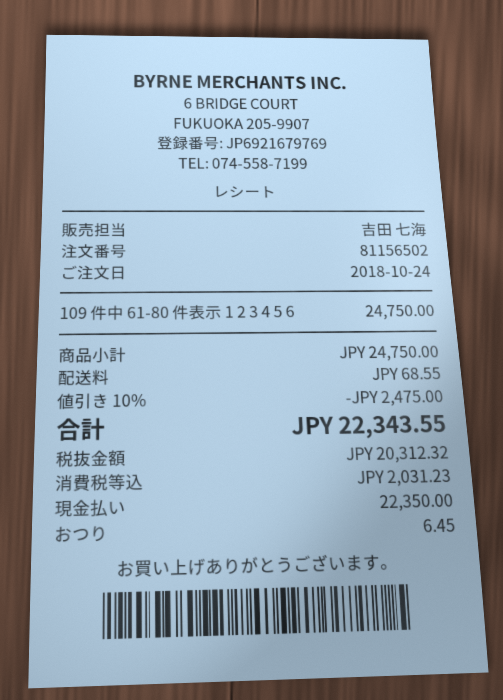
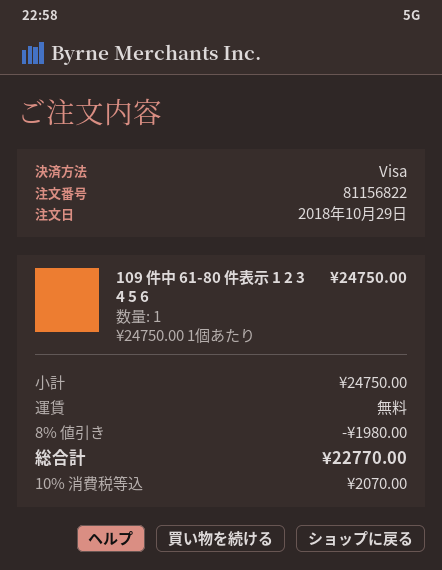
order number: 81156502 -> 81156822
order date: 2018-10-24 -> 2018-10-29
payment method: cash -> Visa
discount: 10% = 2475.00 -> 8% = 1980.00
shipping: 68.55 -> 0.00
tax: 2031.23 -> 2070.00
total: 22343.55 -> 22770.00

